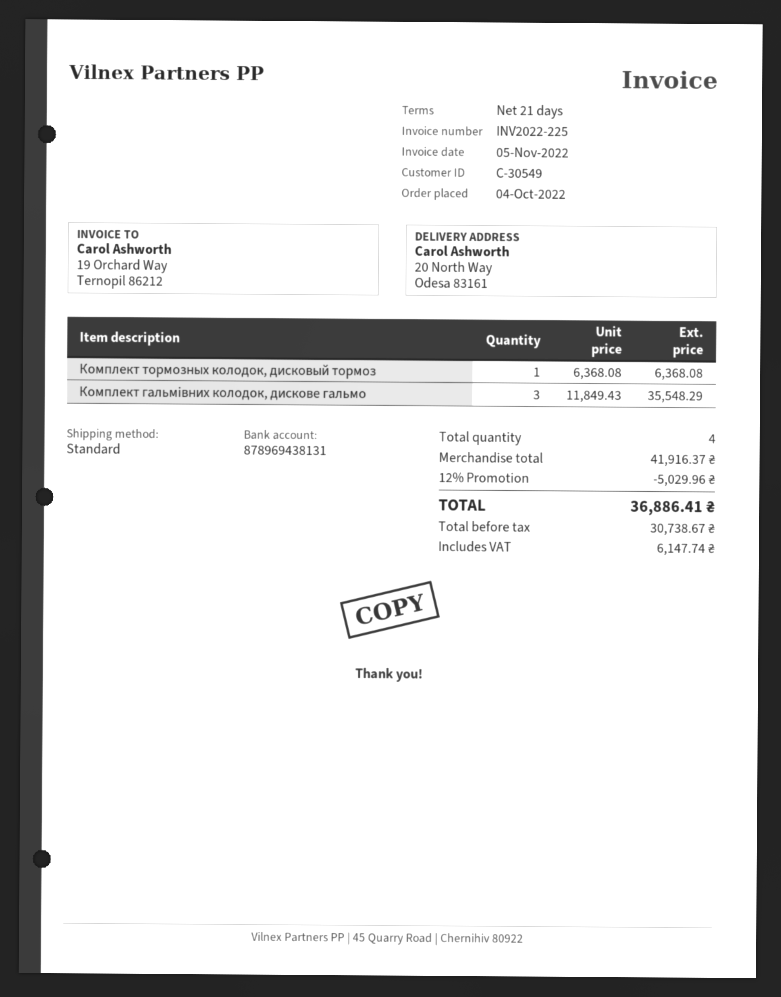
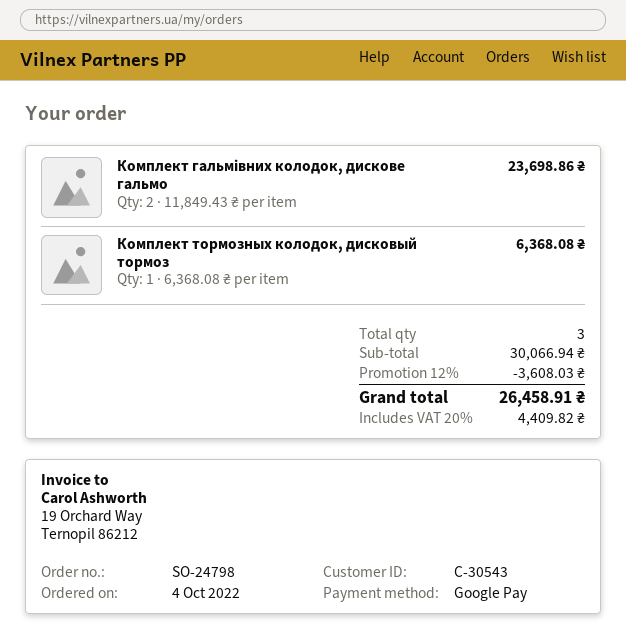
customer number: C-30549 -> C-30543
Комплект гальмівних колодок, дискове гальмо: 3 x 11849.43 = 35548.29 -> 2 x 11849.43 = 23698.86
total quantity: 4 -> 3
subtotal: 41916.37 -> 30066.94
discount: 12% = 5029.96 -> 12% = 3608.03
tax: 6147.74 -> 4409.82
total: 36886.41 -> 26458.91

